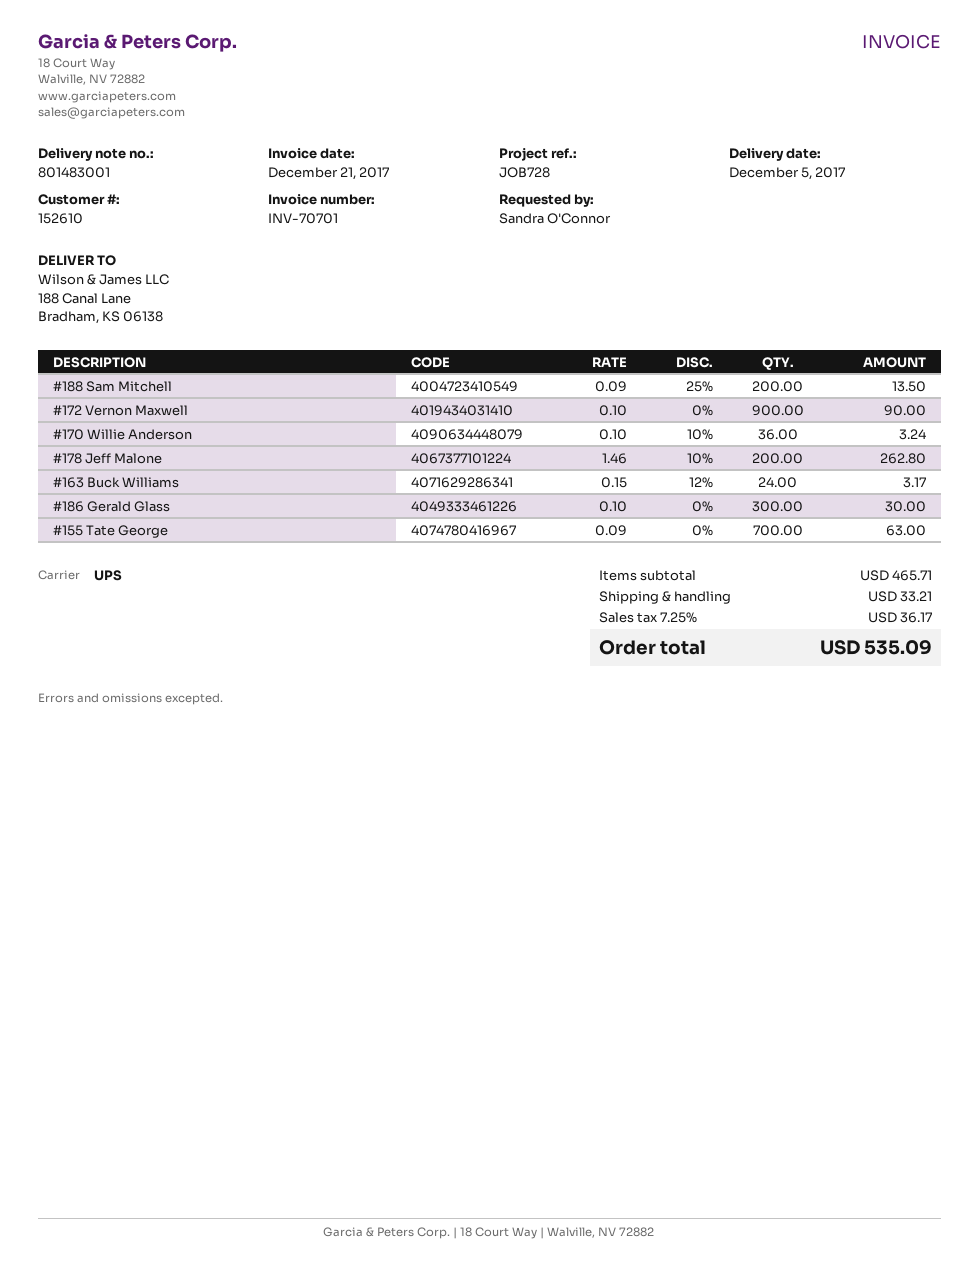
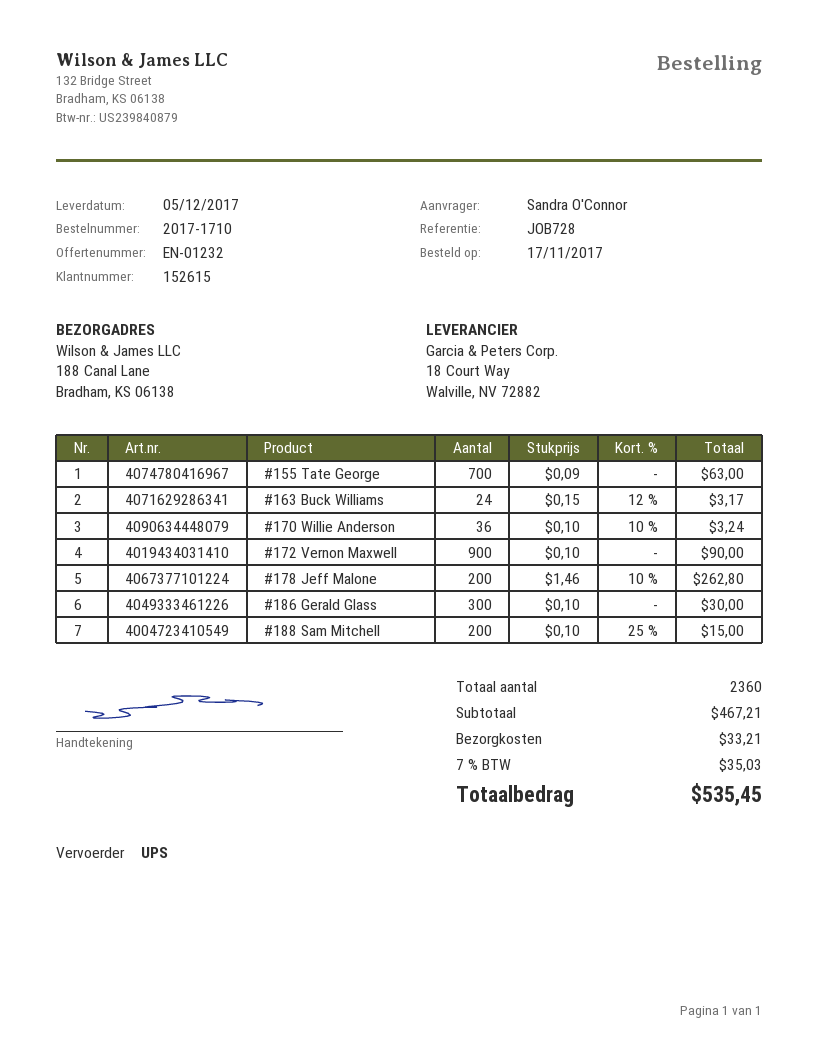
customer number: 152610 -> 152615
#188 Sam Mitchell: 200 x 0.09 - 25% = 13.50 -> 200 x 0.10 - 25% = 15.00
subtotal: 465.71 -> 467.21
tax: 7.25% = 36.17 -> 7% = 35.03
total: 535.09 -> 535.45

